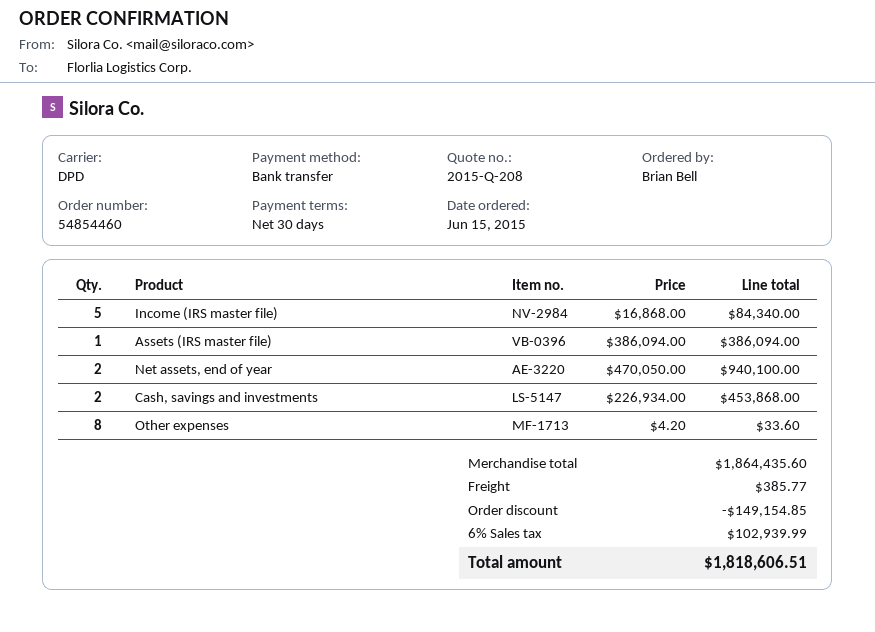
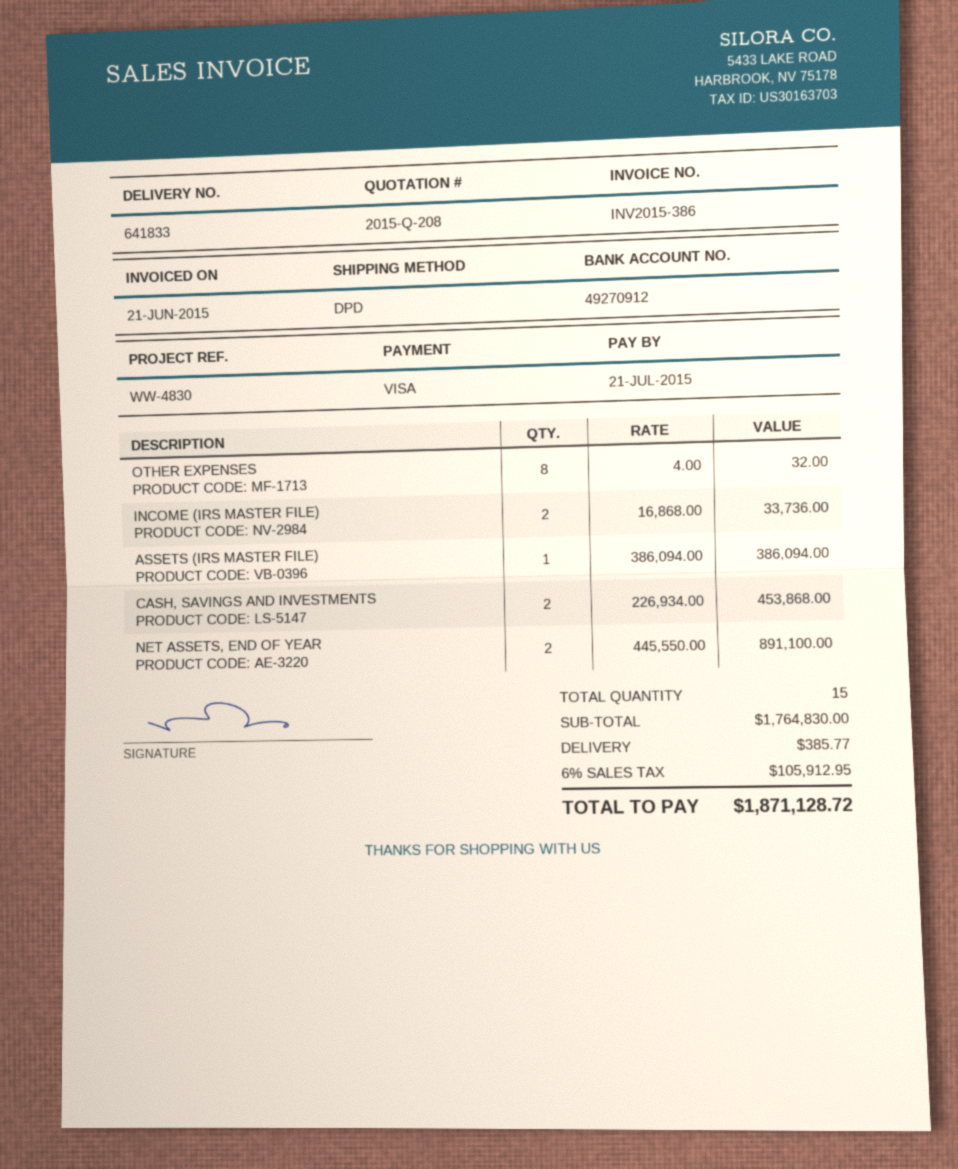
payment method: bank transfer -> Visa
Income (IRS master file): 5 x 16868.00 = 84340.00 -> 2 x 16868.00 = 33736.00
Net assets, end of year: 2 x 470050.00 = 940100.00 -> 2 x 445550.00 = 891100.00
Other expenses: 8 x 4.20 = 33.60 -> 8 x 4.00 = 32.00
subtotal: 1864435.60 -> 1764830.00
discount: 149154.85 -> none
tax: 6% = 102939.99 -> 6% = 105912.95
total: 1818606.51 -> 1871128.72

